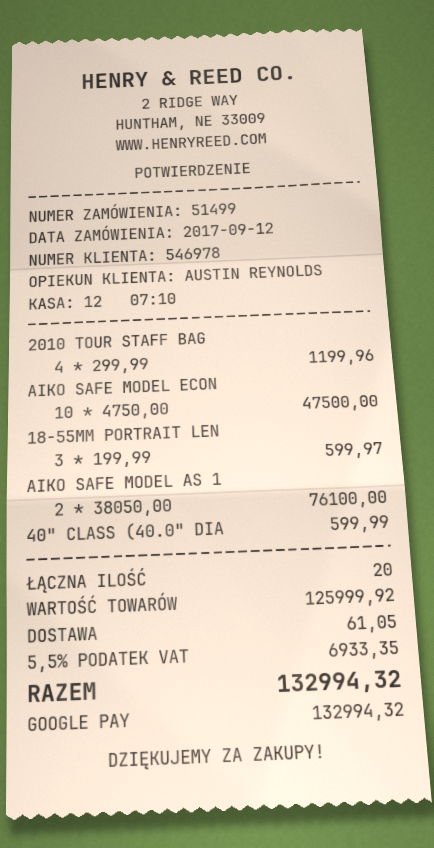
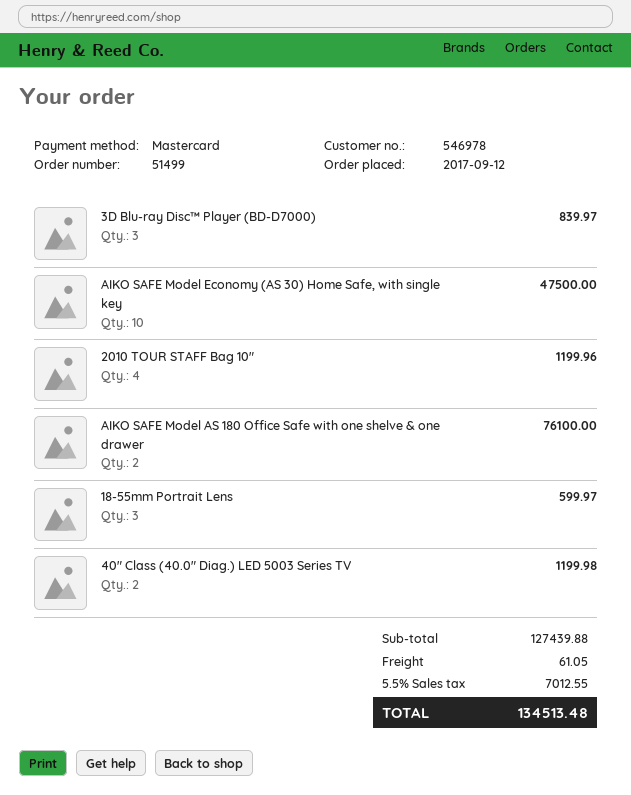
payment method: Google Pay -> Mastercard
40" CLASS (40.0" DIA: 1 for 599.99 -> 2 for 1199.98
3D Blu-ray Disc™ Player (BD-D7000): none -> 3 for 839.97
subtotal: 125999.92 -> 127439.88
tax: 5.5% = 6933.35 -> 5.5% = 7012.55
total: 132994.32 -> 134513.48

